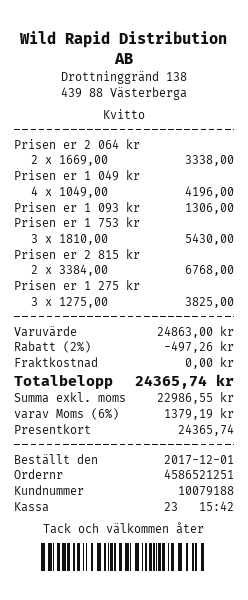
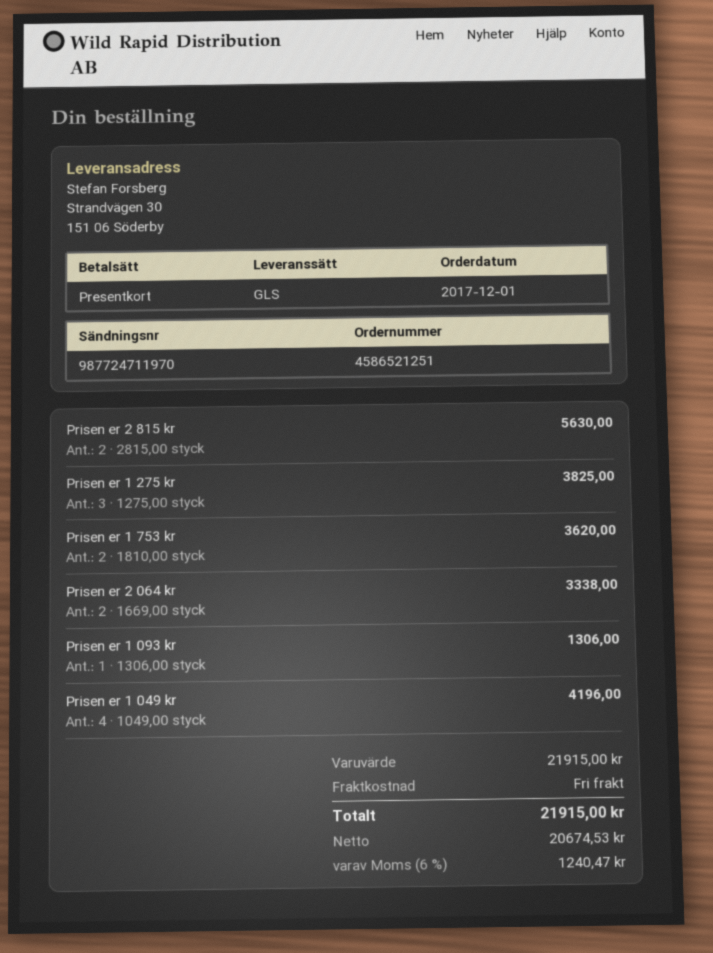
Prisen er 1 753 kr: 3 x 1810.00 = 5430.00 -> 2 x 1810.00 = 3620.00
Prisen er 2 815 kr: 2 x 3384.00 = 6768.00 -> 2 x 2815.00 = 5630.00
subtotal: 24863.00 -> 21915.00
discount: 2% = 497.26 -> none
net: 22986.55 -> 20674.53
tax: 6% = 1379.19 -> 6% = 1240.47
total: 24365.74 -> 21915.00

